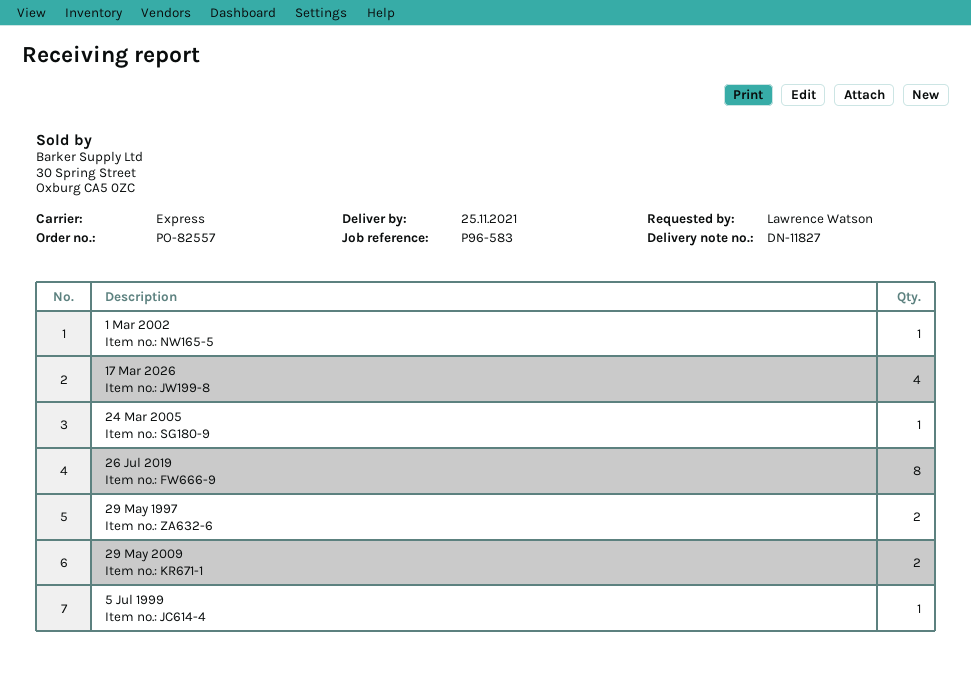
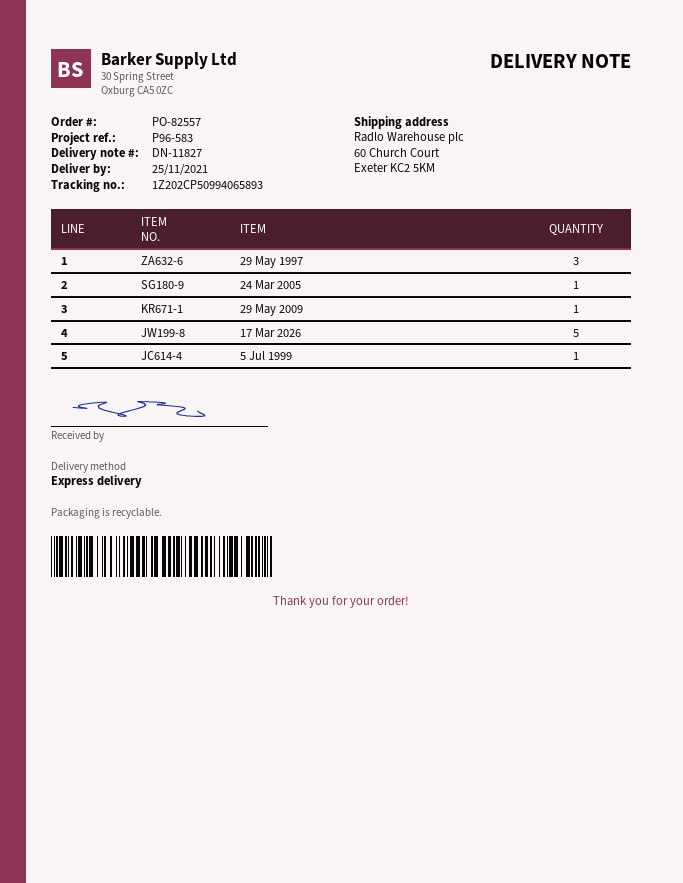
1 Mar 2002: 1 -> none
17 Mar 2026: 4 -> 5
26 Jul 2019: 8 -> none
29 May 1997: 2 -> 3
29 May 2009: 2 -> 1

